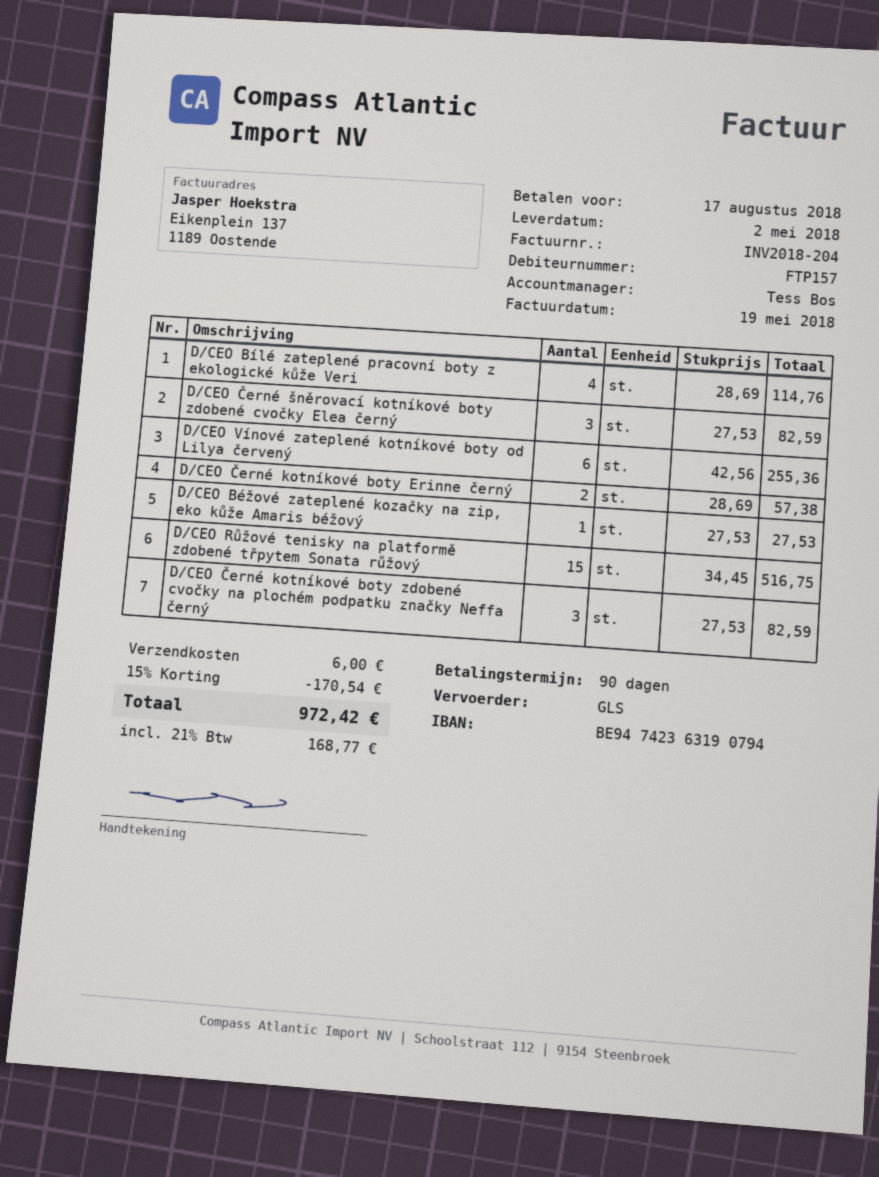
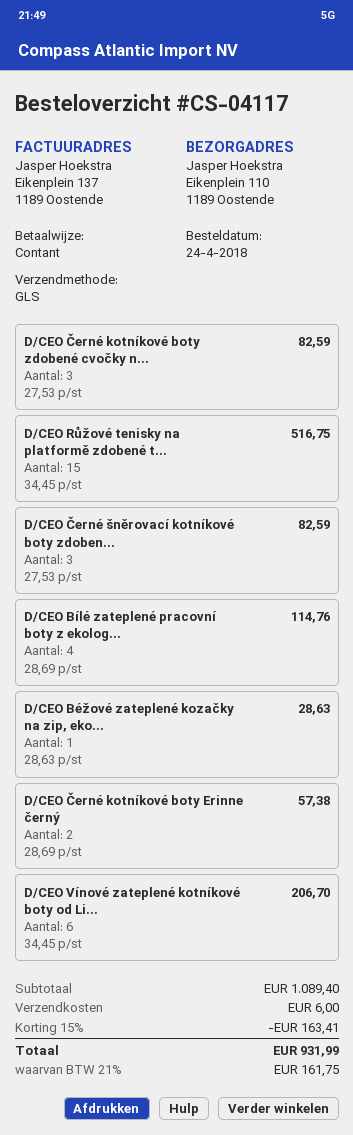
D/CEO Vínové zateplené kotníkové boty od Lilya červený: 6 x 42.56 = 255.36 -> 6 x 34.45 = 206.70
D/CEO Béžové zateplené kozačky na zip, eko kůže Amaris béžový: 1 x 27.53 = 27.53 -> 1 x 28.63 = 28.63
discount: 15% = 170.54 -> 15% = 163.41
tax: 21% = 168.77 -> 21% = 161.75
total: 972.42 -> 931.99

